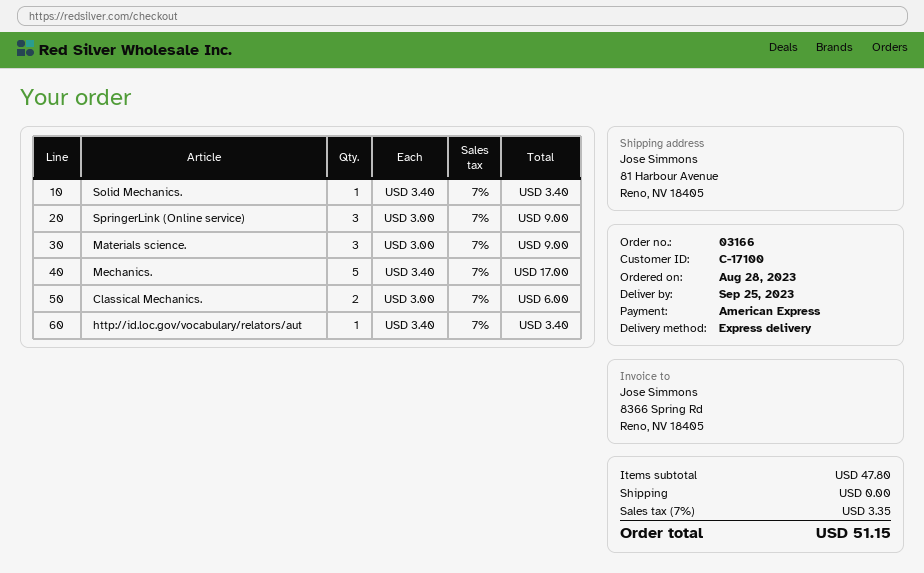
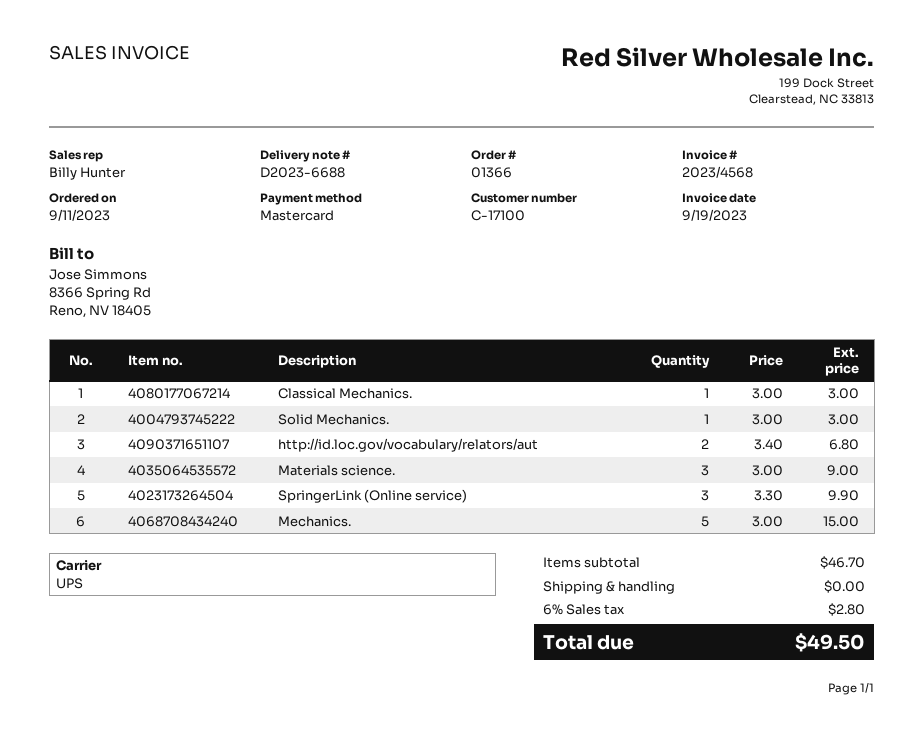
order number: 03166 -> 01366
order date: 2023-08-28 -> 2023-09-11
payment method: American Express -> Mastercard
shipping method: express -> UPS
Solid Mechanics.: 1 x 3.40 = 3.40 -> 1 x 3.00 = 3.00
SpringerLink (Online service): 3 x 3.00 = 9.00 -> 3 x 3.30 = 9.90
Mechanics.: 5 x 3.40 = 17.00 -> 5 x 3.00 = 15.00
Classical Mechanics.: 2 x 3.00 = 6.00 -> 1 x 3.00 = 3.00
http://id.loc.gov/vocabulary/relators/aut: 1 x 3.40 = 3.40 -> 2 x 3.40 = 6.80
subtotal: 47.80 -> 46.70
tax: 7% = 3.35 -> 6% = 2.80
total: 51.15 -> 49.50

